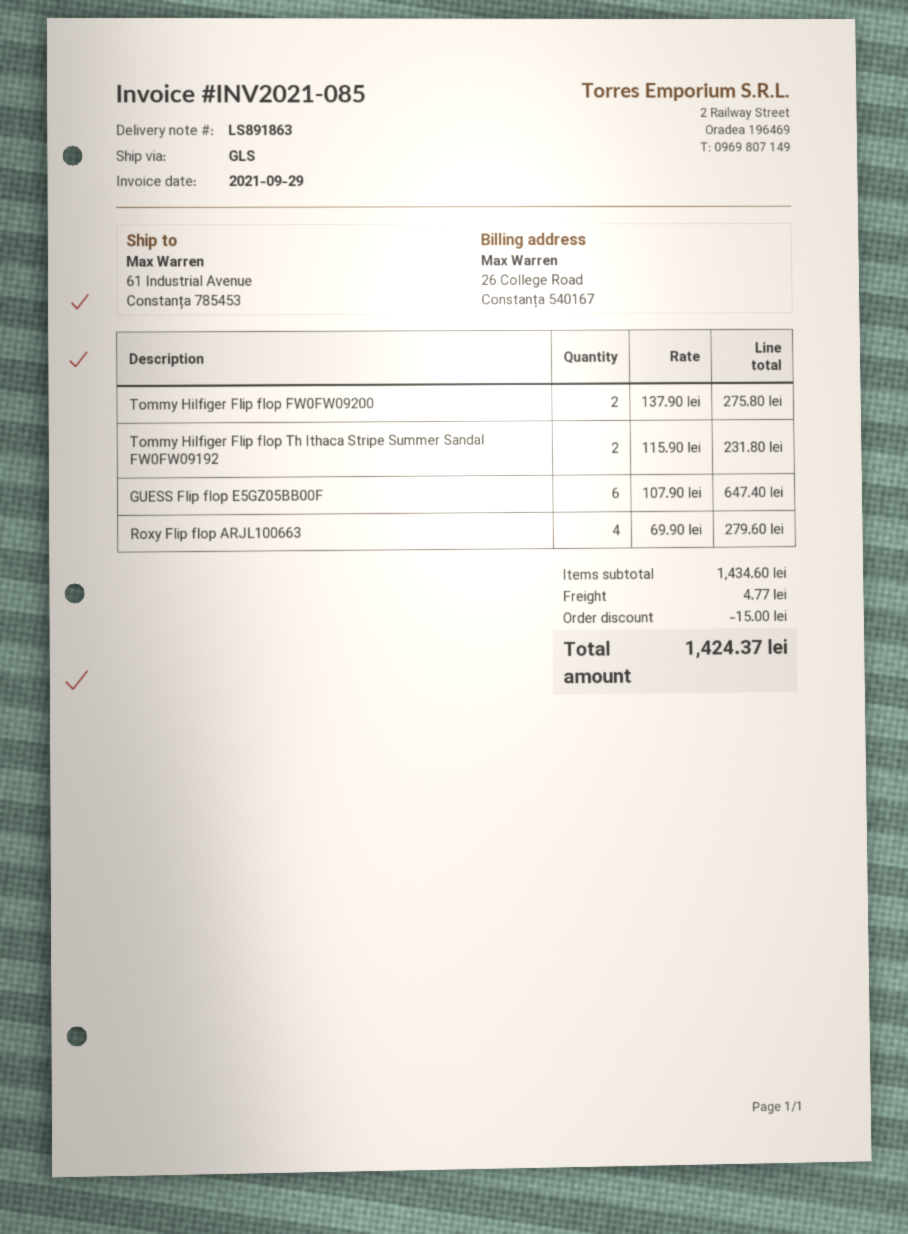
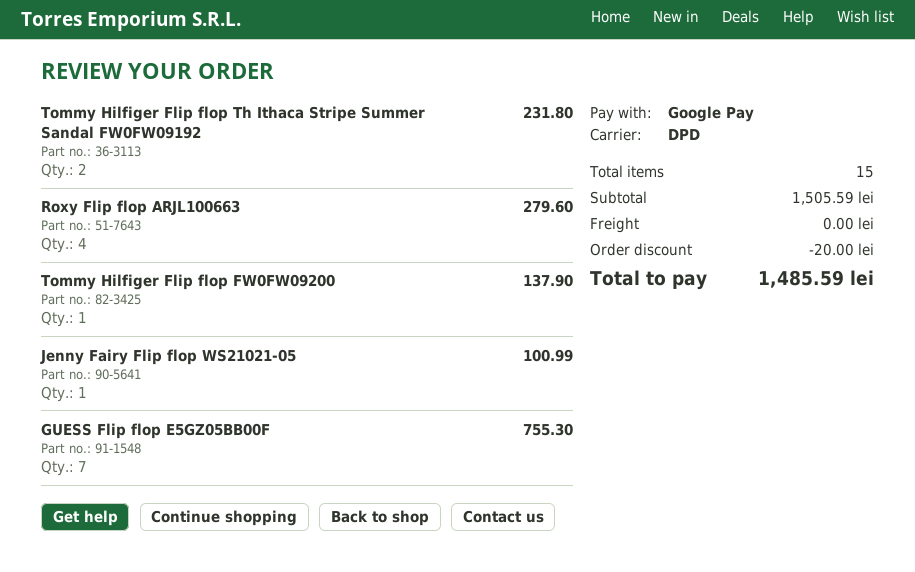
shipping method: GLS -> DPD
Tommy Hilfiger Flip flop FW0FW09200: 2 for 275.80 -> 1 for 137.90
GUESS Flip flop E5GZ05BB00F: 6 for 647.40 -> 7 for 755.30
Jenny Fairy Flip flop WS21021-05: none -> 1 for 100.99
subtotal: 1434.60 -> 1505.59
discount: 15.00 -> 20.00
shipping: 4.77 -> 0.00
total: 1424.37 -> 1485.59

